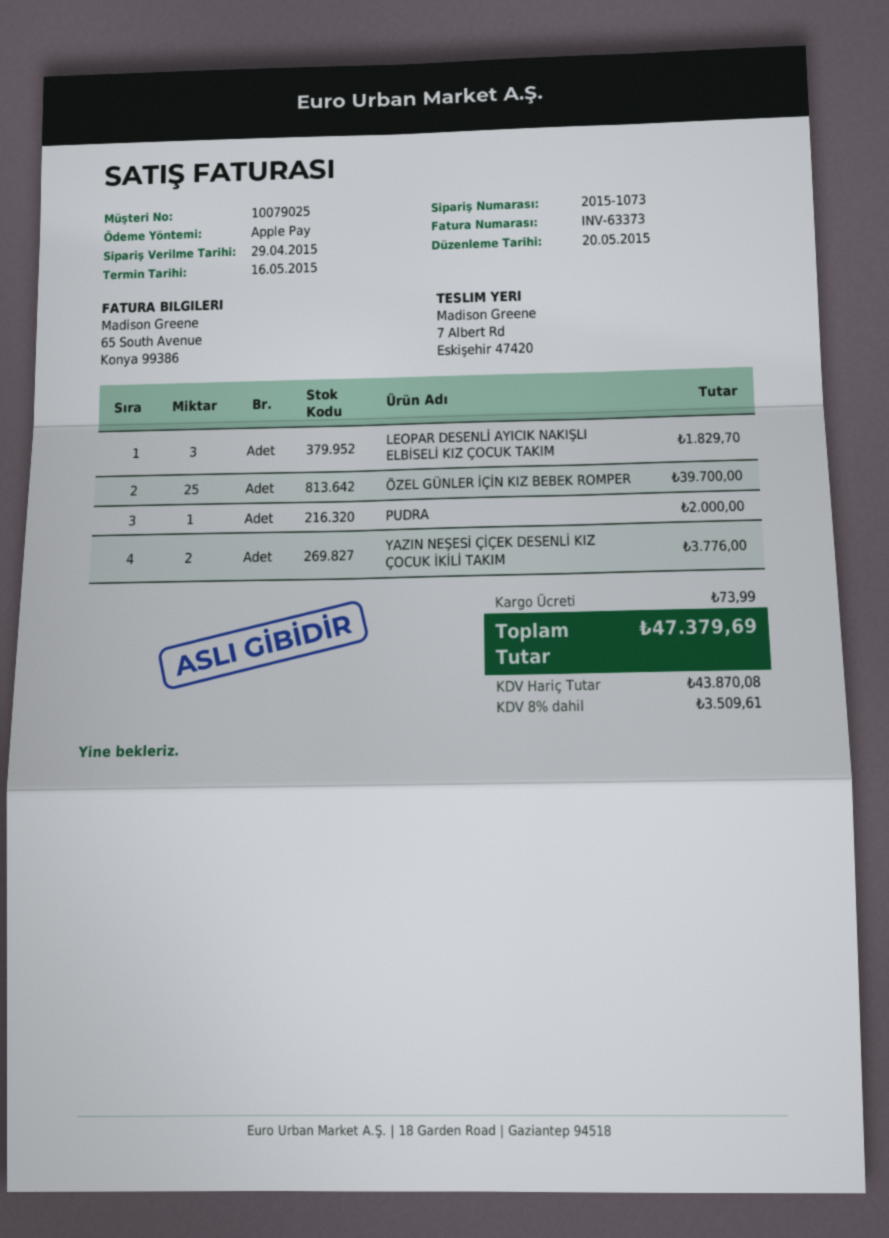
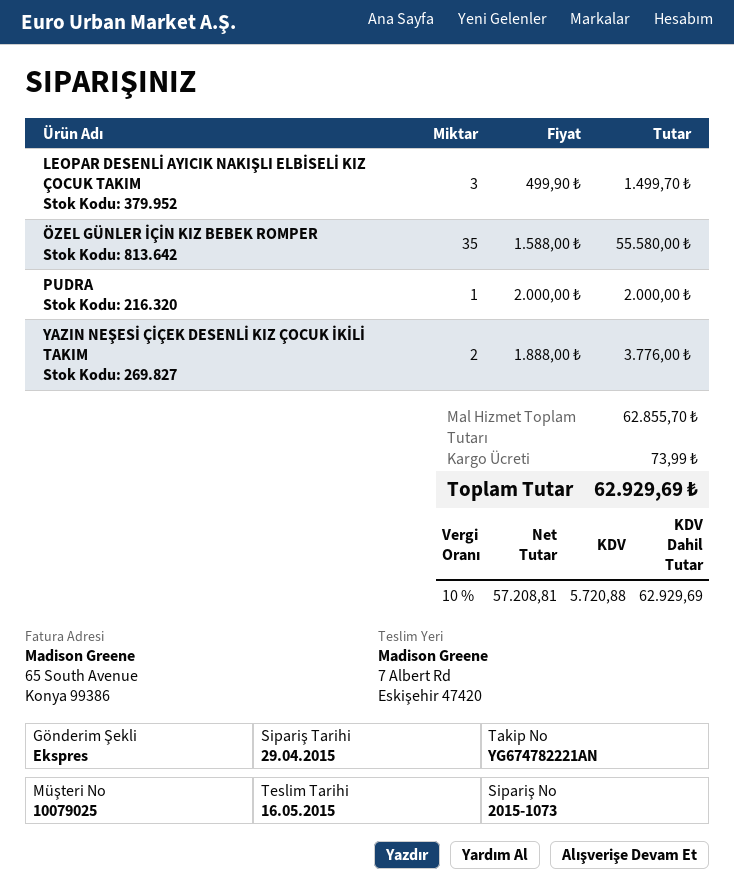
LEOPAR DESENLİ AYICIK NAKIŞLI ELBİSELİ KIZ ÇOCUK TAKIM: 3 for 1829.70 -> 3 for 1499.70
ÖZEL GÜNLER İÇİN KIZ BEBEK ROMPER: 25 for 39700.00 -> 35 for 55580.00
net: 43870.08 -> 57208.81
tax: 8% = 3509.61 -> 10% = 5720.88
total: 47379.69 -> 62929.69

